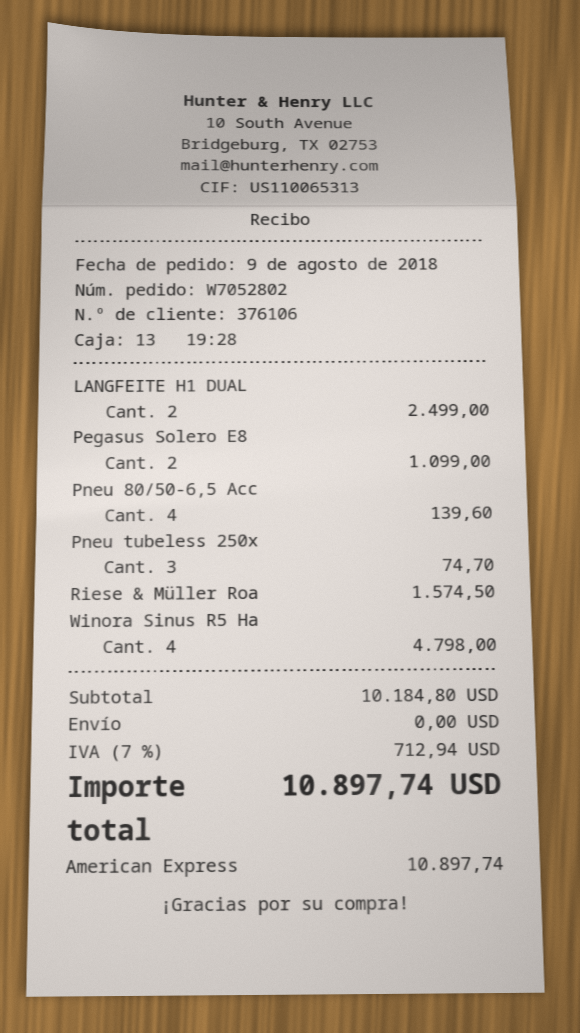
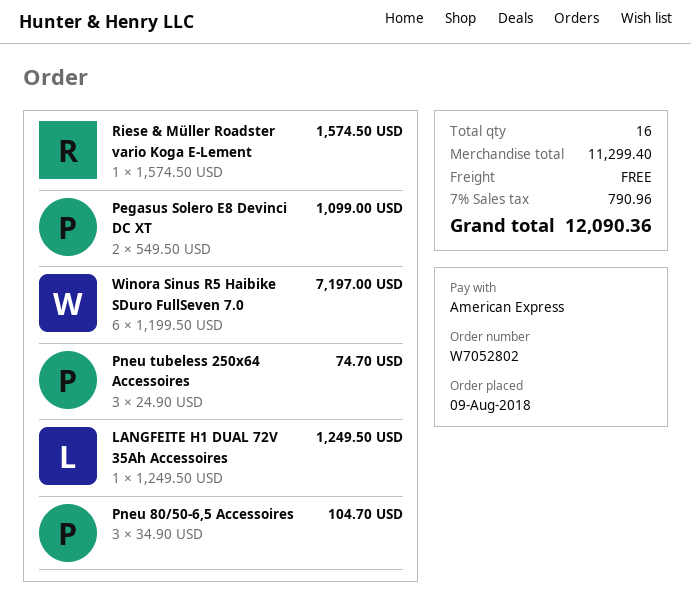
LANGFEITE H1 DUAL: 2 for 2499.00 -> 1 for 1249.50
Pneu 80/50-6,5 Acc: 4 for 139.60 -> 3 for 104.70
Winora Sinus R5 Ha: 4 for 4798.00 -> 6 for 7197.00
subtotal: 10184.80 -> 11299.40
tax: 7% = 712.94 -> 7% = 790.96
total: 10897.74 -> 12090.36

